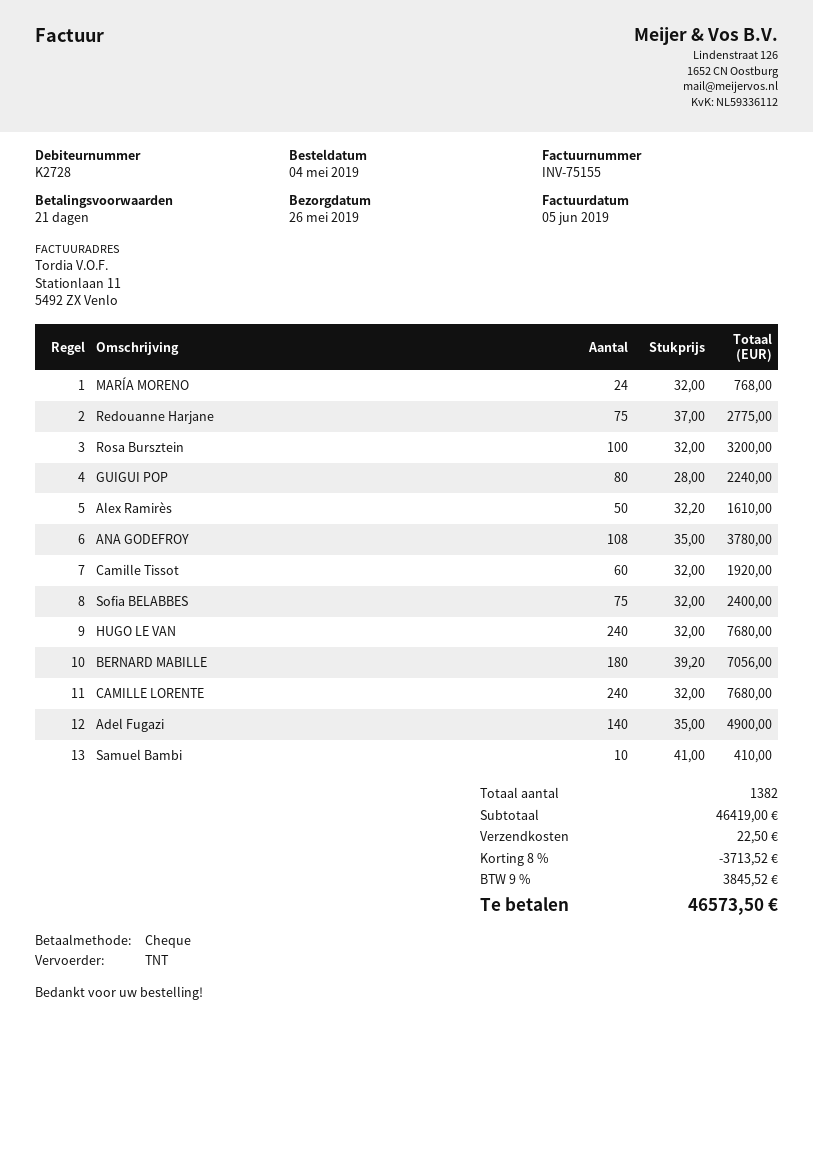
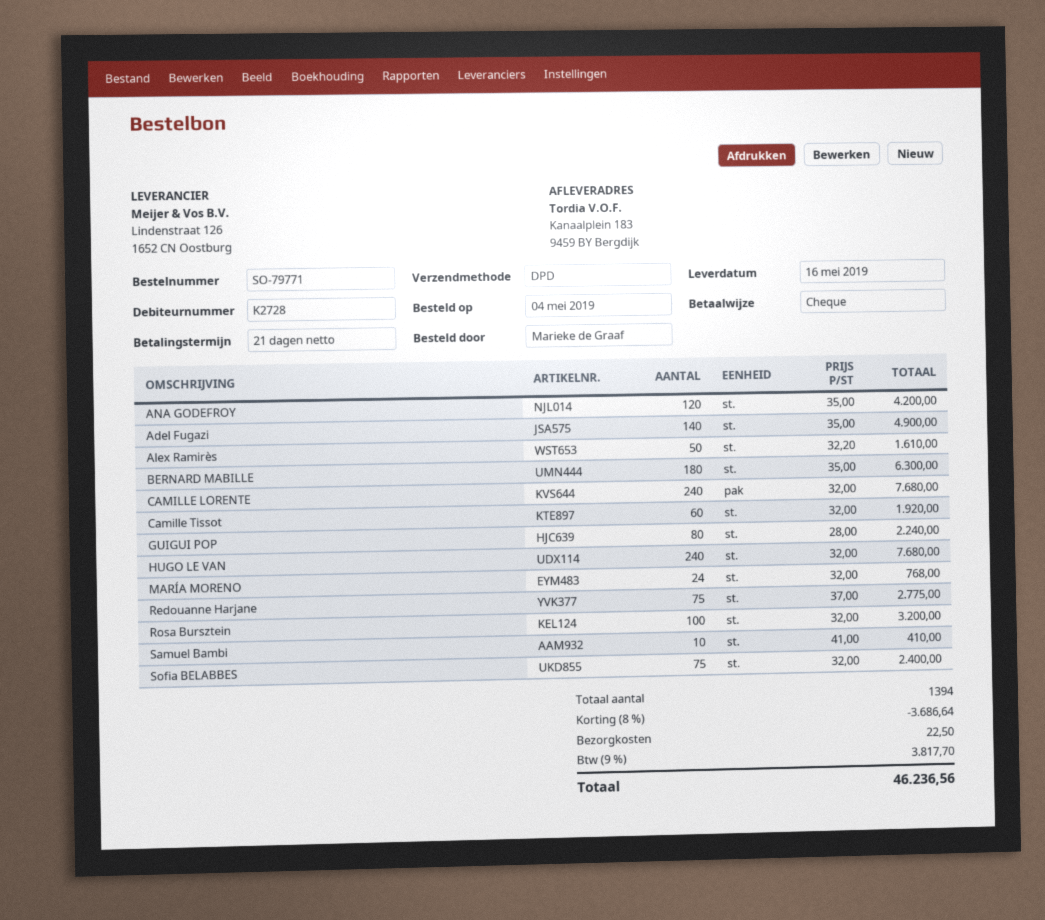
delivery date: 2019-05-26 -> 2019-05-16
shipping method: TNT -> DPD
ANA GODEFROY: 108 x 35.00 = 3780.00 -> 120 x 35.00 = 4200.00
BERNARD MABILLE: 180 x 39.20 = 7056.00 -> 180 x 35.00 = 6300.00
total quantity: 1382 -> 1394
discount: 8% = 3713.52 -> 8% = 3686.64
tax: 9% = 3845.52 -> 9% = 3817.70
total: 46573.50 -> 46236.56

